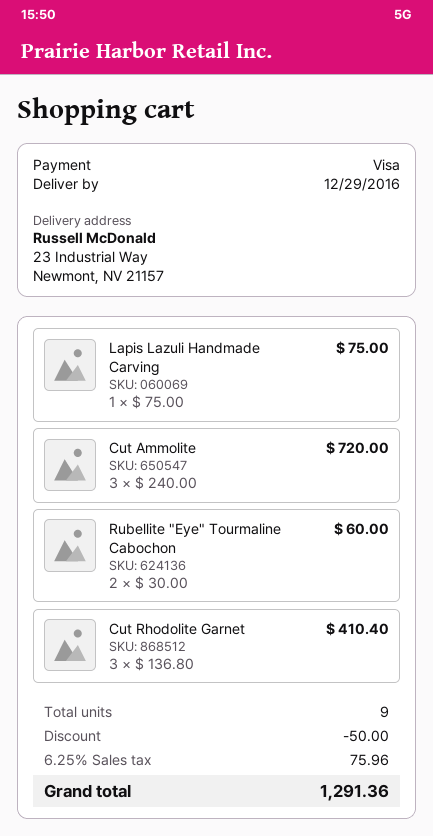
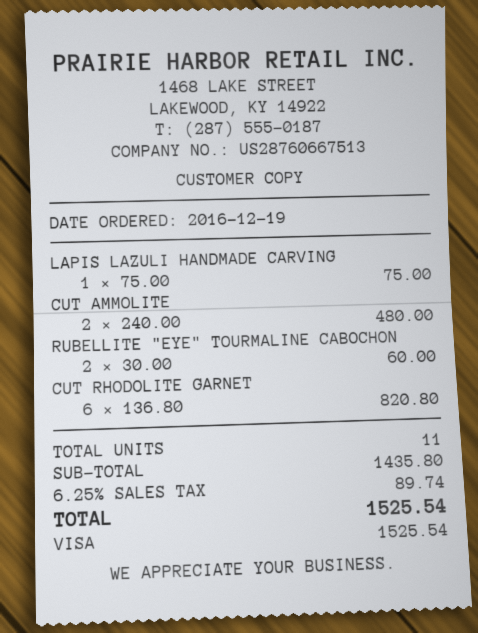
Cut Ammolite: 3 x 240.00 = 720.00 -> 2 x 240.00 = 480.00
Cut Rhodolite Garnet: 3 x 136.80 = 410.40 -> 6 x 136.80 = 820.80
total quantity: 9 -> 11
discount: 50.00 -> none
tax: 6.25% = 75.96 -> 6.25% = 89.74
total: 1291.36 -> 1525.54

